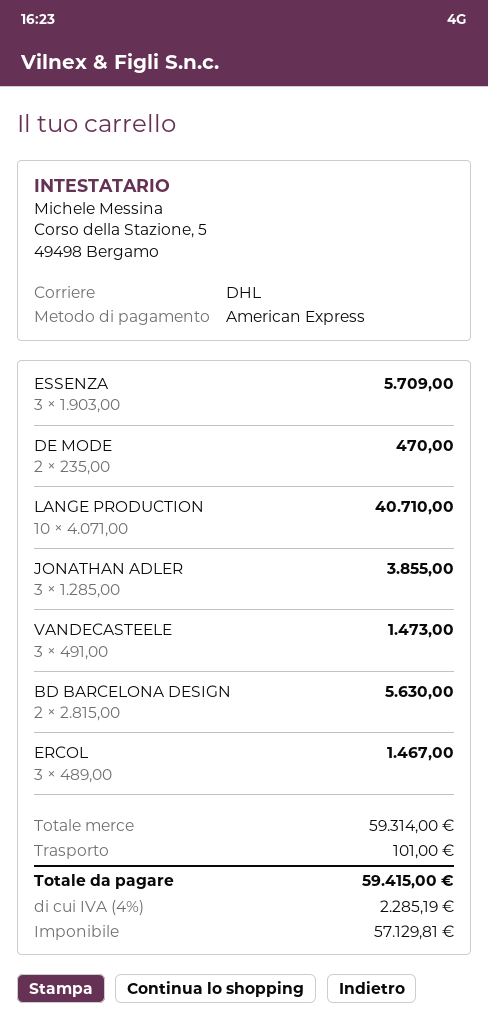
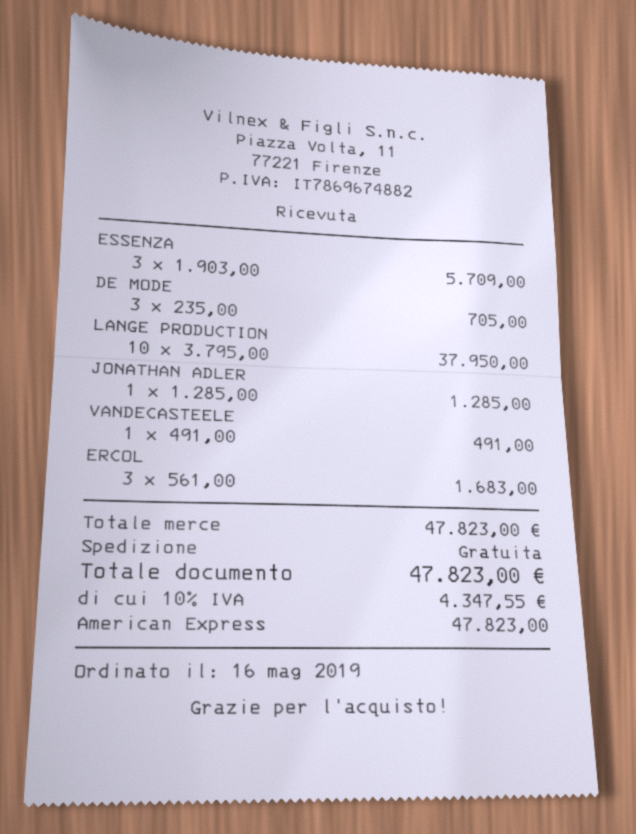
DE MODE: 2 x 235.00 = 470.00 -> 3 x 235.00 = 705.00
LANGE PRODUCTION: 10 x 4071.00 = 40710.00 -> 10 x 3795.00 = 37950.00
JONATHAN ADLER: 3 x 1285.00 = 3855.00 -> 1 x 1285.00 = 1285.00
VANDECASTEELE: 3 x 491.00 = 1473.00 -> 1 x 491.00 = 491.00
BD BARCELONA DESIGN: 2 x 2815.00 = 5630.00 -> none
ERCOL: 3 x 489.00 = 1467.00 -> 3 x 561.00 = 1683.00
subtotal: 59314.00 -> 47823.00
shipping: 101.00 -> 0.00
tax: 4% = 2285.19 -> 10% = 4347.55
total: 59415.00 -> 47823.00

